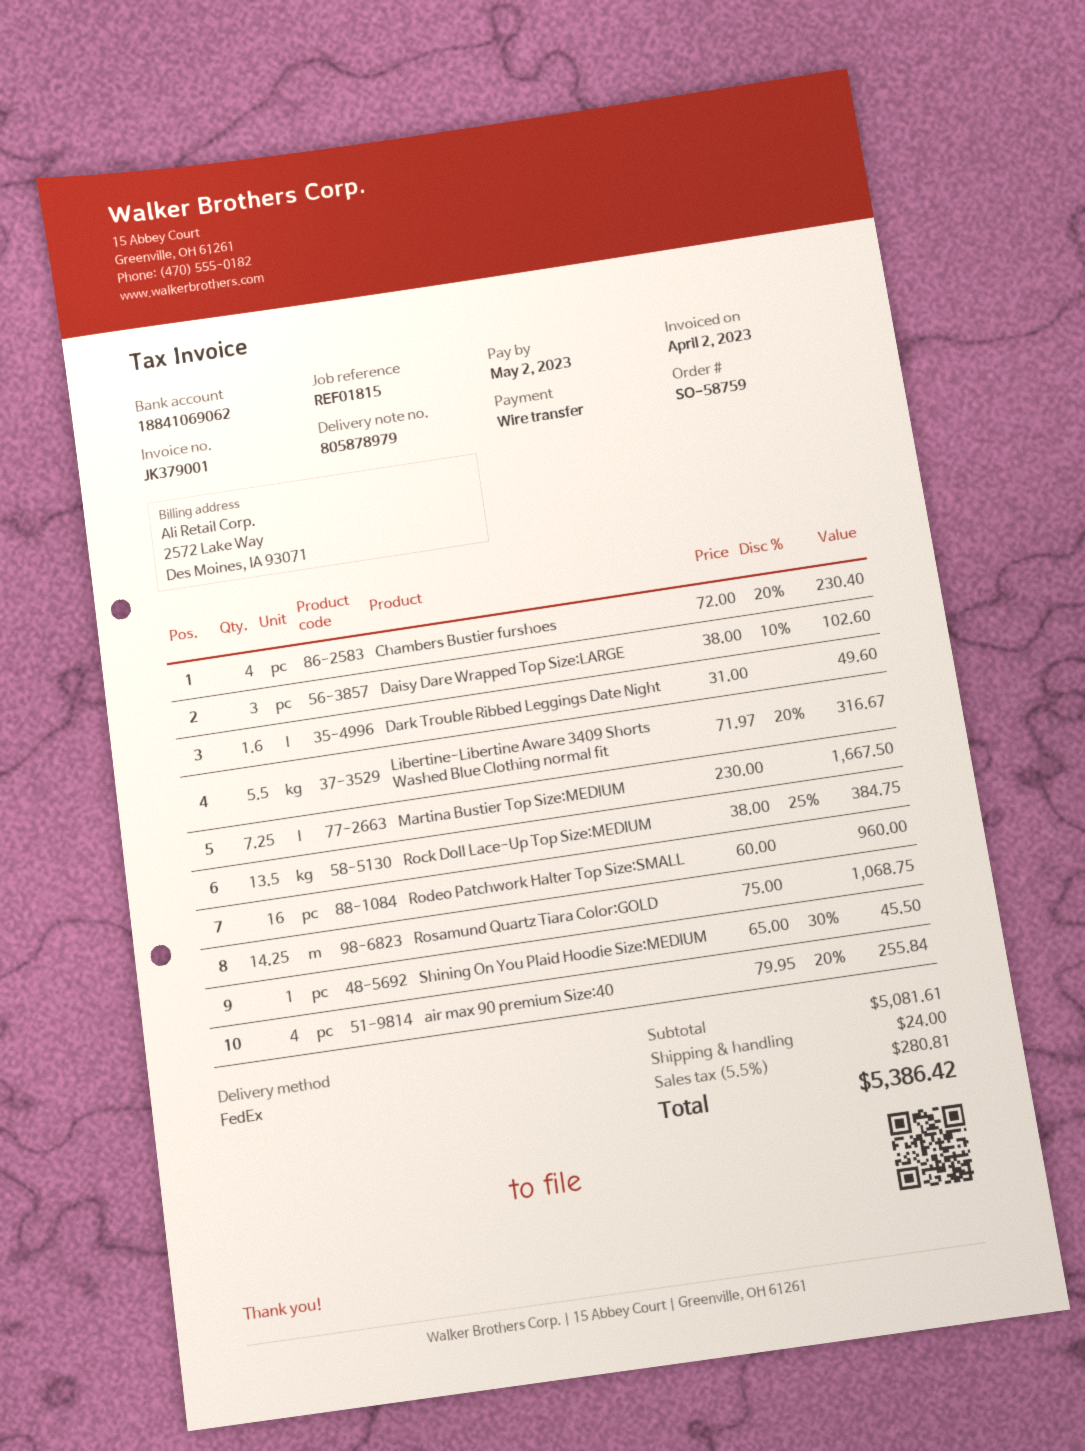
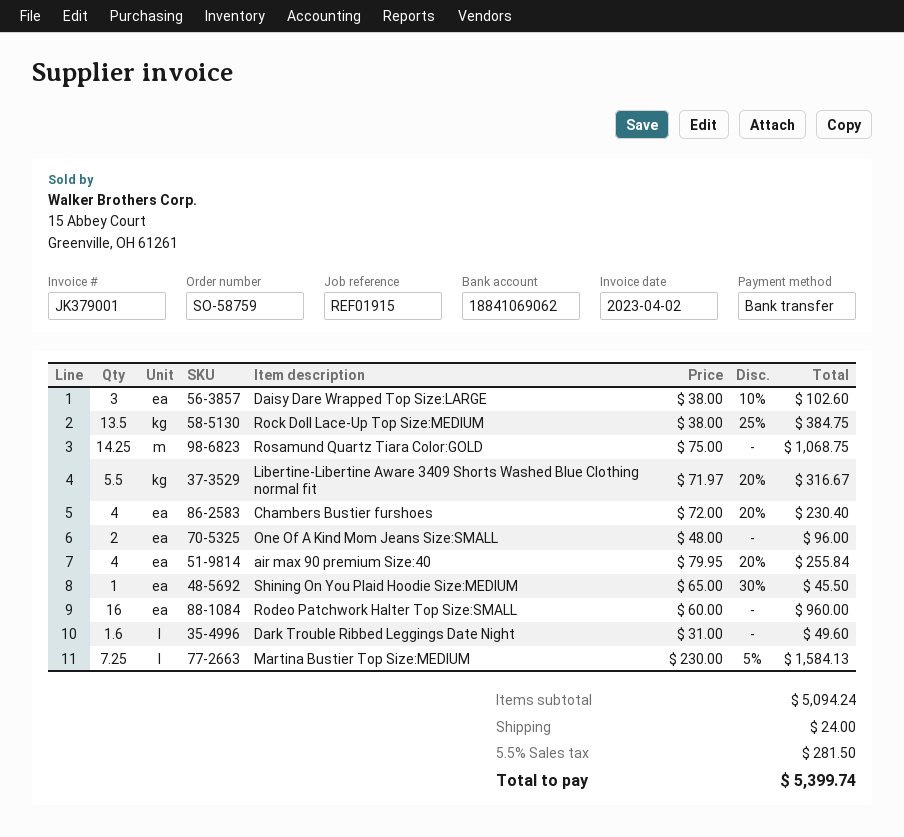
reference: REF01815 -> REF01915
Martina Bustier Top Size:MEDIUM: 7.25 x 230.00 = 1667.50 -> 7.25 x 230.00 - 5% = 1584.13
One Of A Kind Mom Jeans Size:SMALL: none -> 2 x 48.00 = 96.00
subtotal: 5081.61 -> 5094.24
tax: 5.5% = 280.81 -> 5.5% = 281.50
total: 5386.42 -> 5399.74

